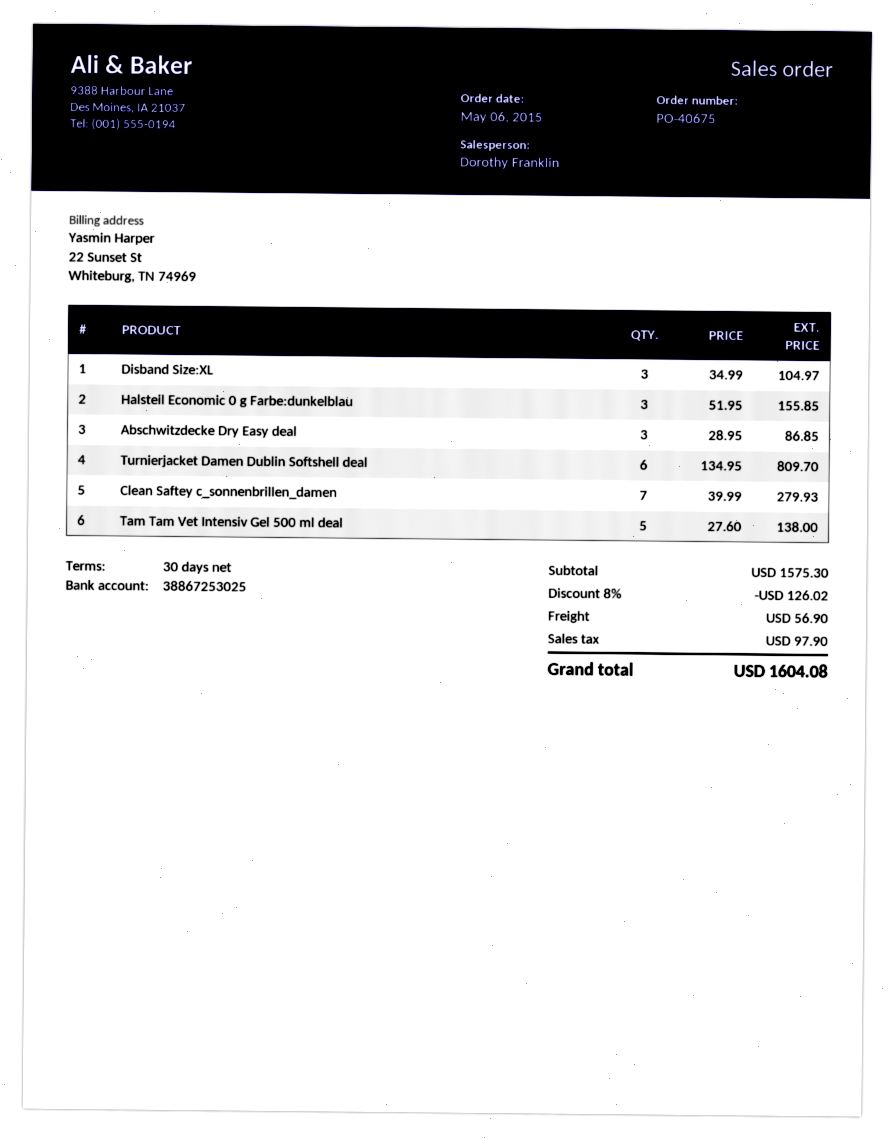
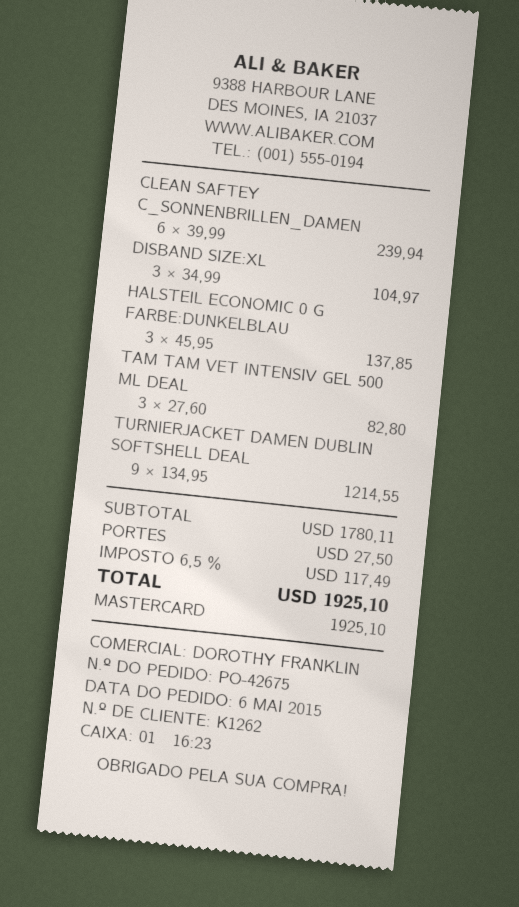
order number: PO-40675 -> PO-42675
Halsteil Economic 0 g Farbe:dunkelblau: 3 x 51.95 = 155.85 -> 3 x 45.95 = 137.85
Abschwitzdecke Dry Easy deal: 3 x 28.95 = 86.85 -> none
Turnierjacket Damen Dublin Softshell deal: 6 x 134.95 = 809.70 -> 9 x 134.95 = 1214.55
Clean Saftey c_sonnenbrillen_damen: 7 x 39.99 = 279.93 -> 6 x 39.99 = 239.94
Tam Tam Vet Intensiv Gel 500 ml deal: 5 x 27.60 = 138.00 -> 3 x 27.60 = 82.80
subtotal: 1575.30 -> 1780.11
discount: 8% = 126.02 -> none
shipping: 56.90 -> 27.50
tax: 97.90 -> 117.49
total: 1604.08 -> 1925.10

